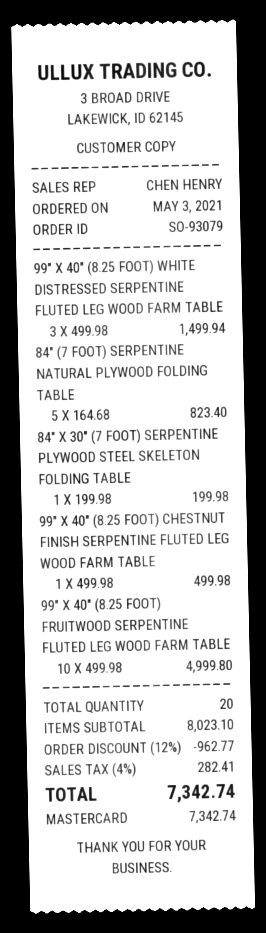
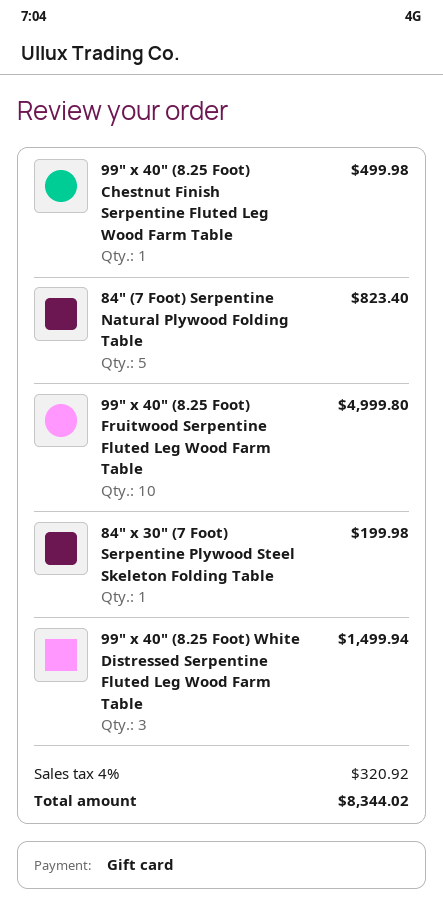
payment method: Mastercard -> gift card
discount: 12% = 962.77 -> none
tax: 4% = 282.41 -> 4% = 320.92
total: 7342.74 -> 8344.02

